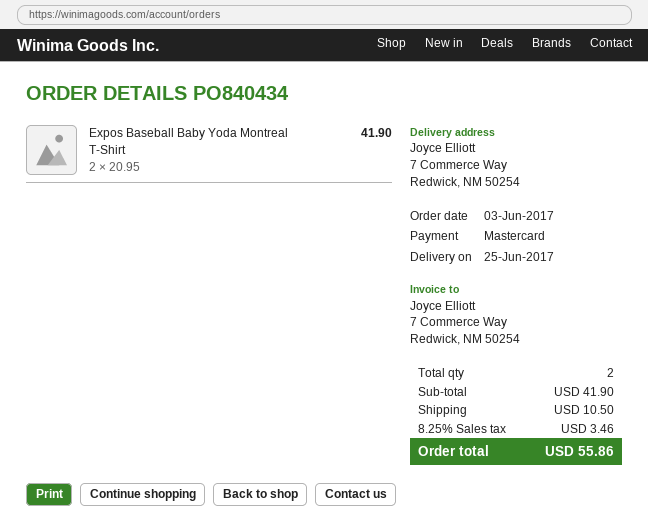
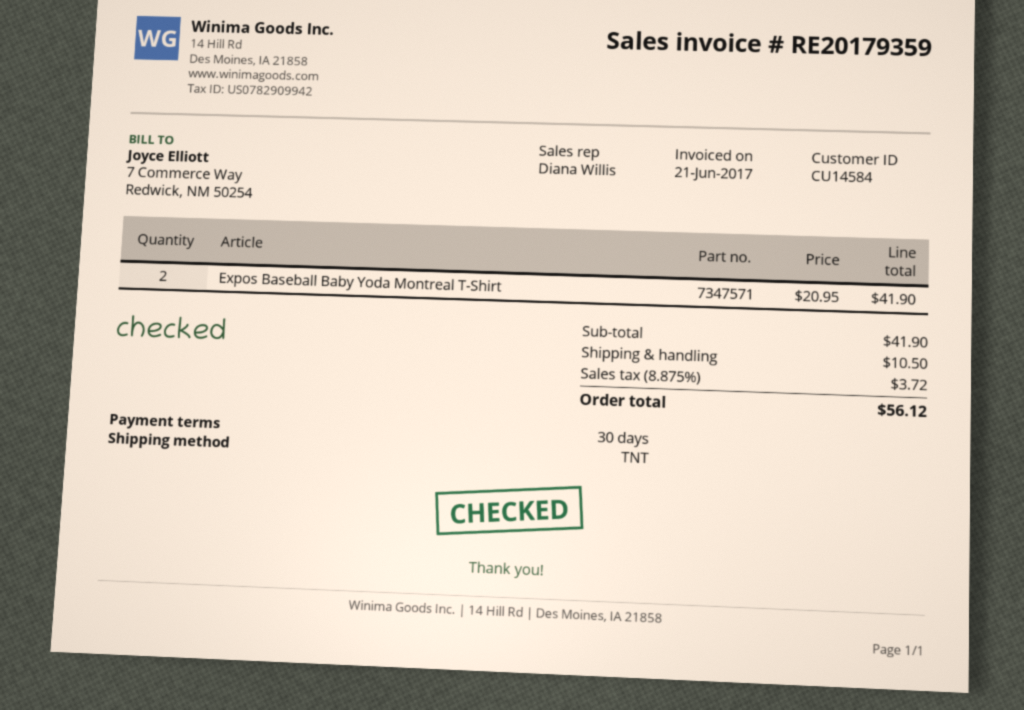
tax: 8.25% = 3.46 -> 8.875% = 3.72
total: 55.86 -> 56.12

